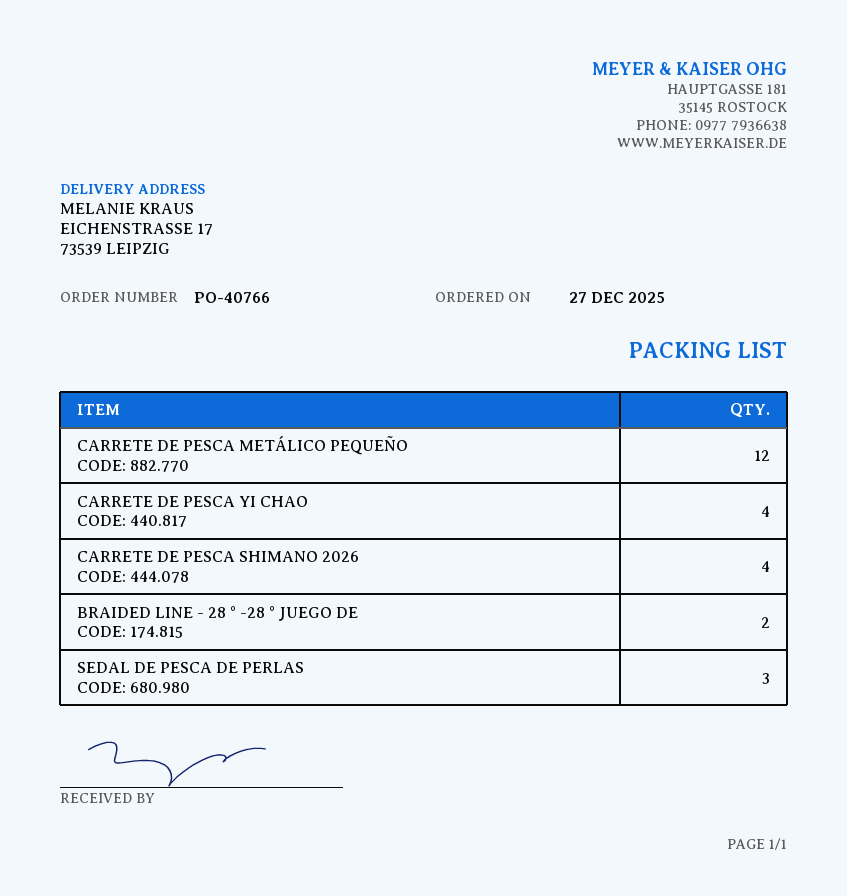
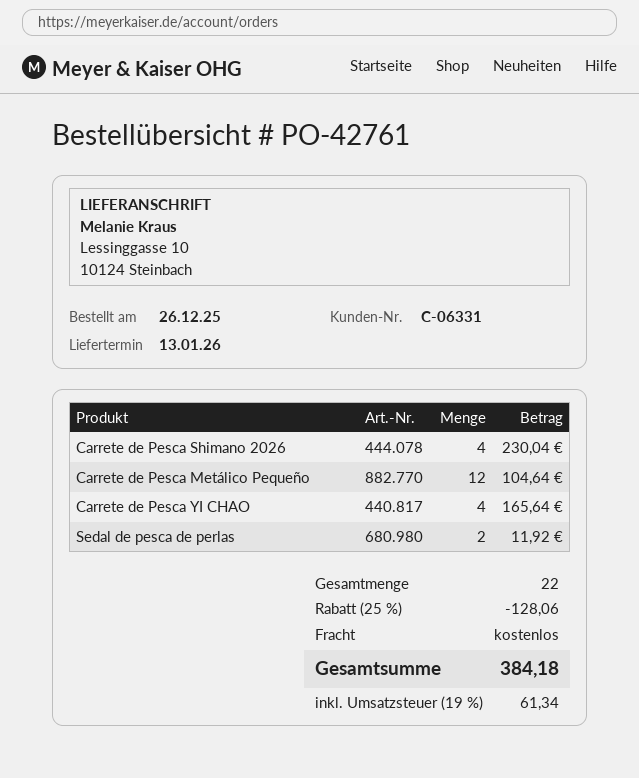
order number: PO-40766 -> PO-42761
order date: 2025-12-27 -> 2025-12-26
ship to: EICHENSTRASSE 17, 73539 LEIPZIG -> Lessinggasse 10, 10124 Steinbach
BRAIDED LINE - 28 ° -28 ° JUEGO DE: 2 -> none
SEDAL DE PESCA DE PERLAS: 3 -> 2

